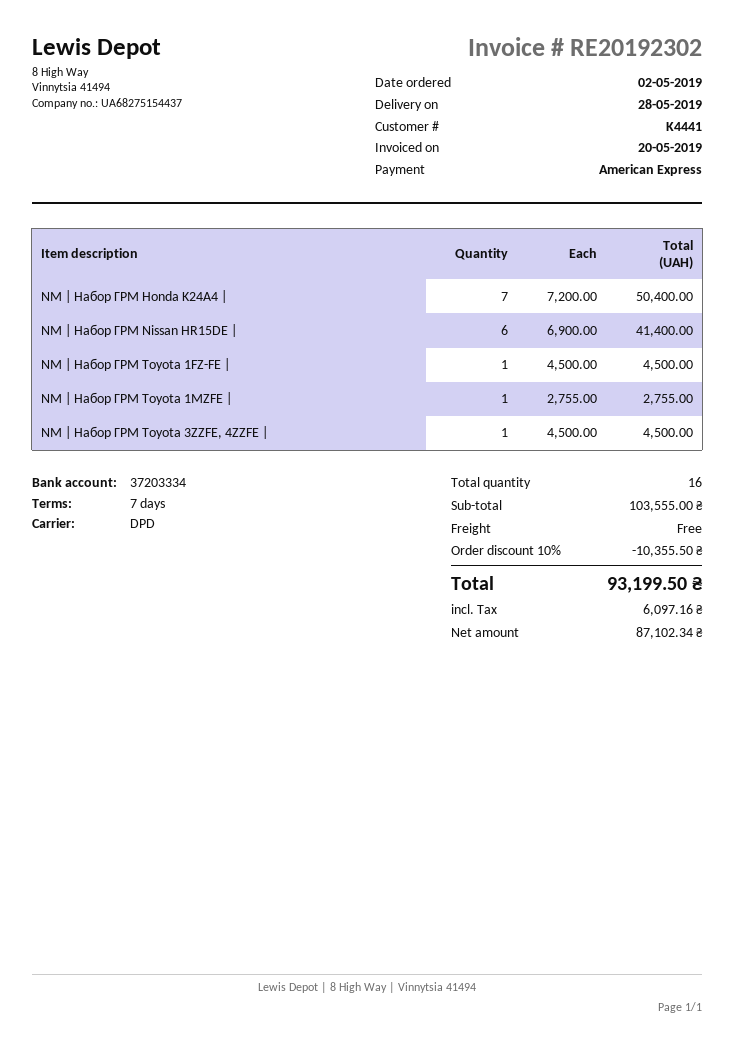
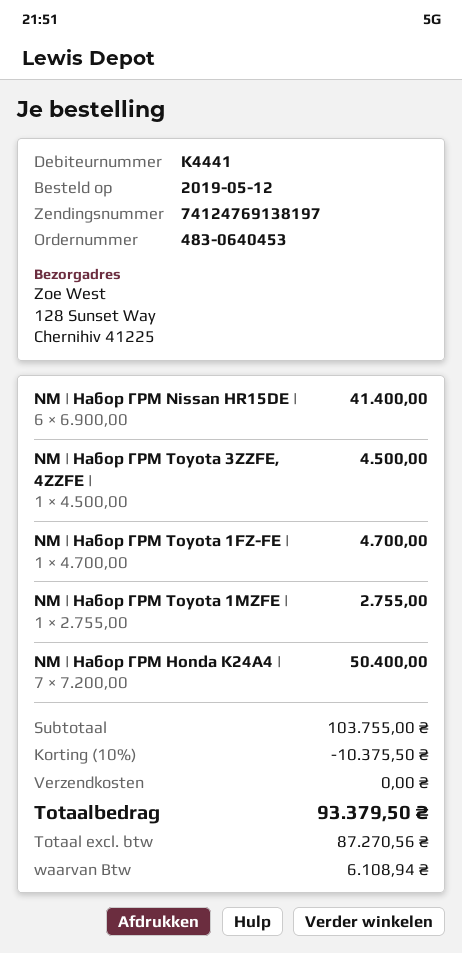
order date: 2019-05-02 -> 2019-05-12
NM | Набор ГРМ Toyota 1FZ-FE |: 1 x 4500.00 = 4500.00 -> 1 x 4700.00 = 4700.00
subtotal: 103555.00 -> 103755.00
discount: 10% = 10355.50 -> 10% = 10375.50
net: 87102.34 -> 87270.56
tax: 6097.16 -> 6108.94
total: 93199.50 -> 93379.50

